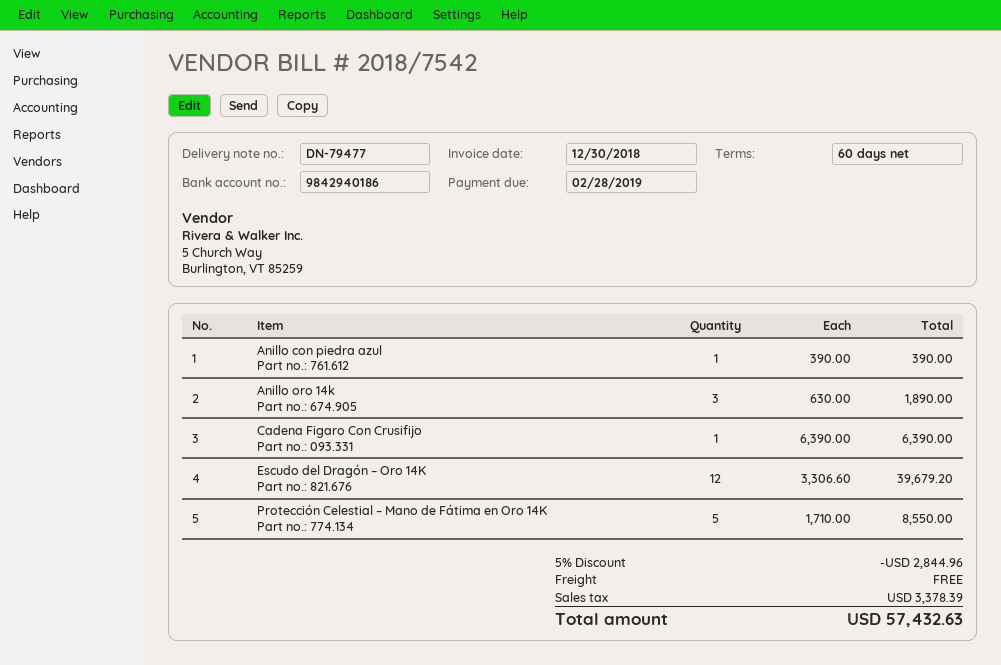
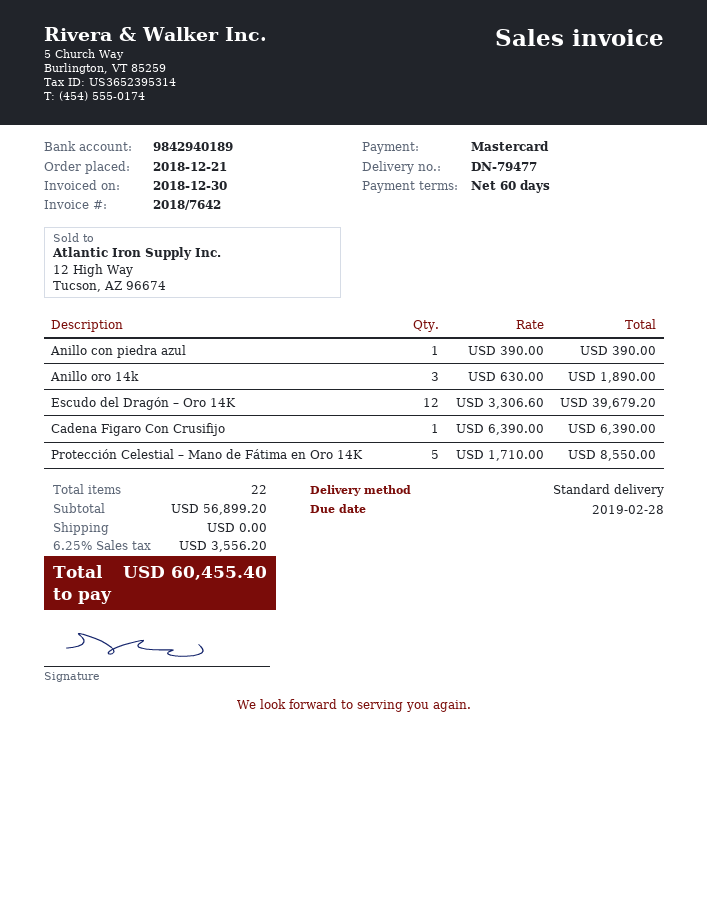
invoice number: 2018/7542 -> 2018/7642
bank account: 9842940186 -> 9842940189
discount: 5% = 2844.96 -> none
tax: 3378.39 -> 3556.20
total: 57432.63 -> 60455.40

